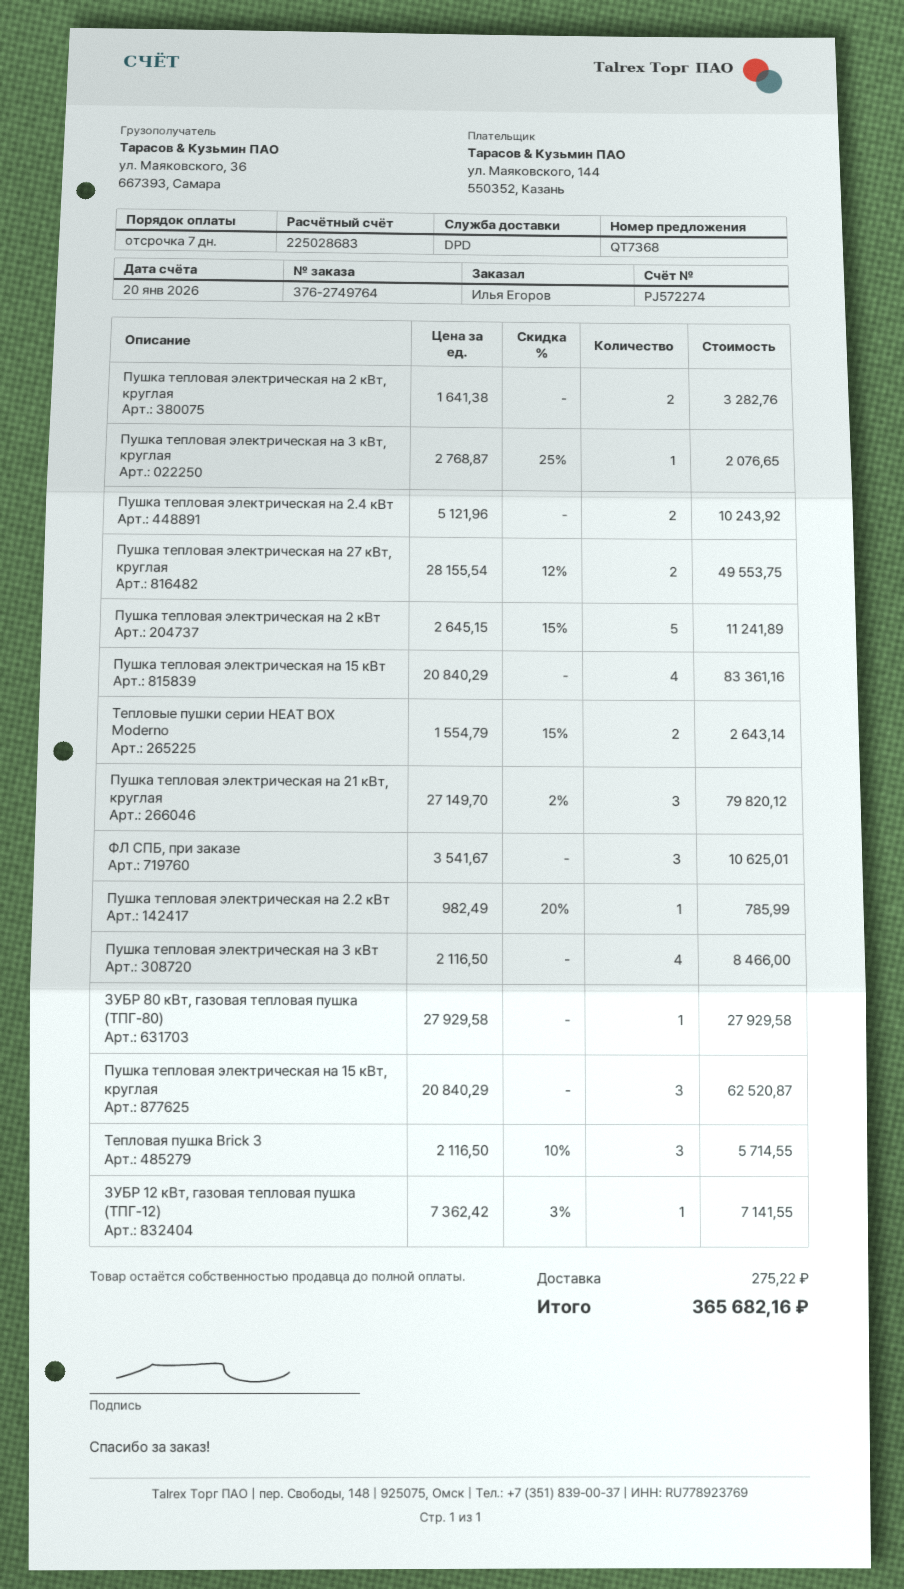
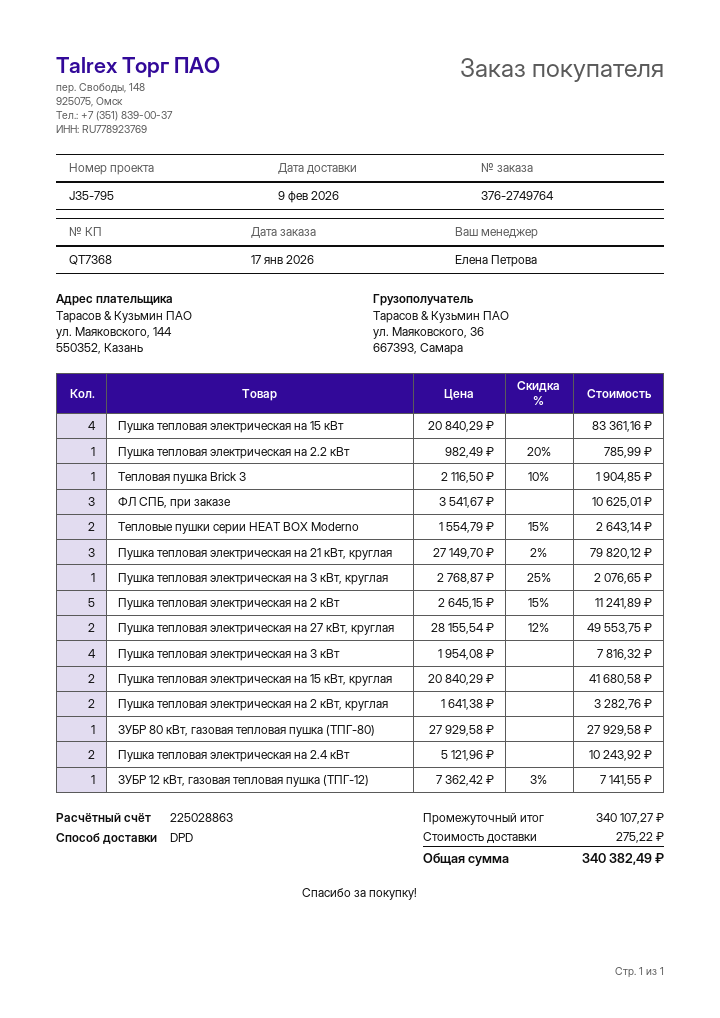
bank account: 225028683 -> 225028863
Пушка тепловая электрическая на 3 кВт: 4 x 2116.50 = 8466.00 -> 4 x 1954.08 = 7816.32
Пушка тепловая электрическая на 15 кВт, круглая: 3 x 20840.29 = 62520.87 -> 2 x 20840.29 = 41680.58
Тепловая пушка Brick 3: 3 x 2116.50 - 10% = 5714.55 -> 1 x 2116.50 - 10% = 1904.85
total: 365682.16 -> 340382.49

